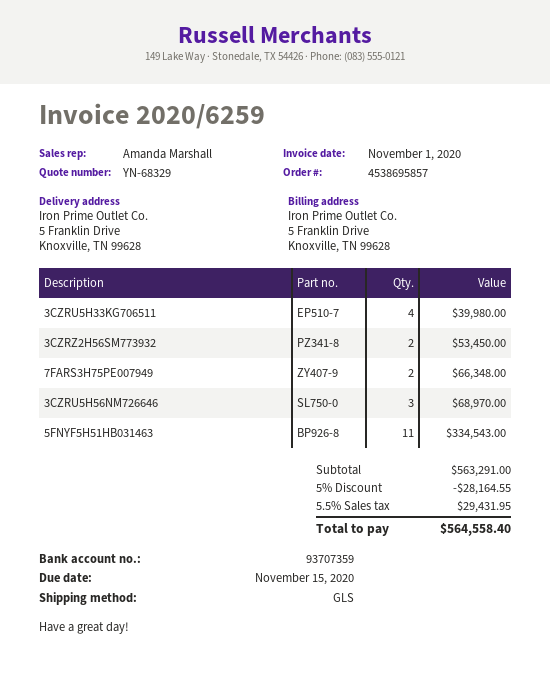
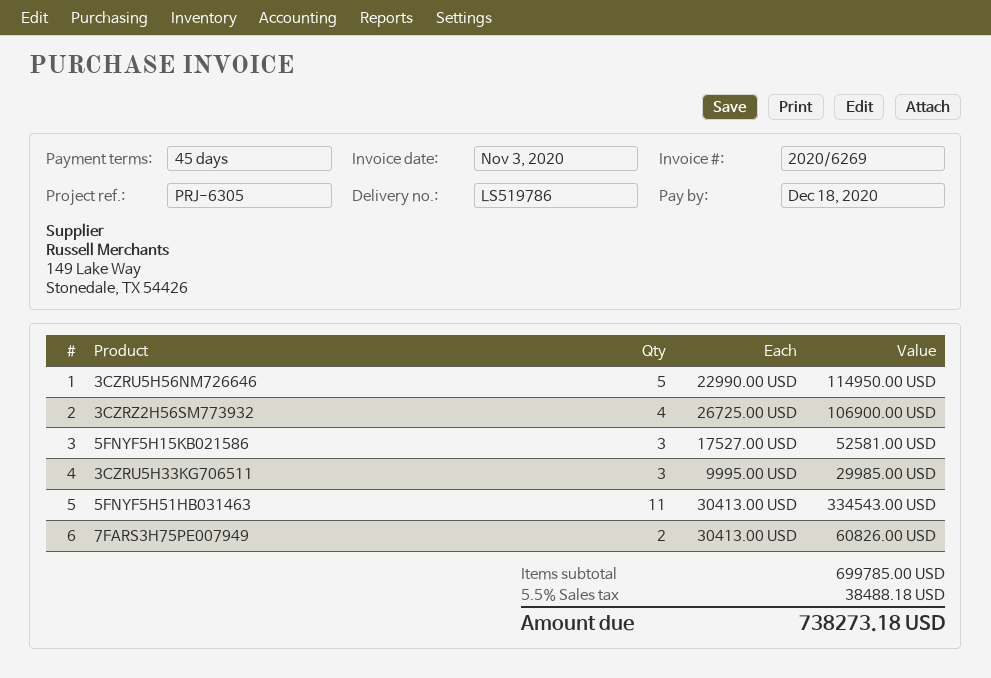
invoice number: 2020/6259 -> 2020/6269
invoice date: 2020-11-01 -> 2020-11-03
due date: 2020-11-15 -> 2020-12-18
3CZRU5H33KG706511: 4 for 39980.00 -> 3 for 29985.00
3CZRZ2H56SM773932: 2 for 53450.00 -> 4 for 106900.00
7FARS3H75PE007949: 2 for 66348.00 -> 2 for 60826.00
3CZRU5H56NM726646: 3 for 68970.00 -> 5 for 114950.00
5FNYF5H15KB021586: none -> 3 for 52581.00
subtotal: 563291.00 -> 699785.00
discount: 5% = 28164.55 -> none
tax: 5.5% = 29431.95 -> 5.5% = 38488.18
total: 564558.40 -> 738273.18

